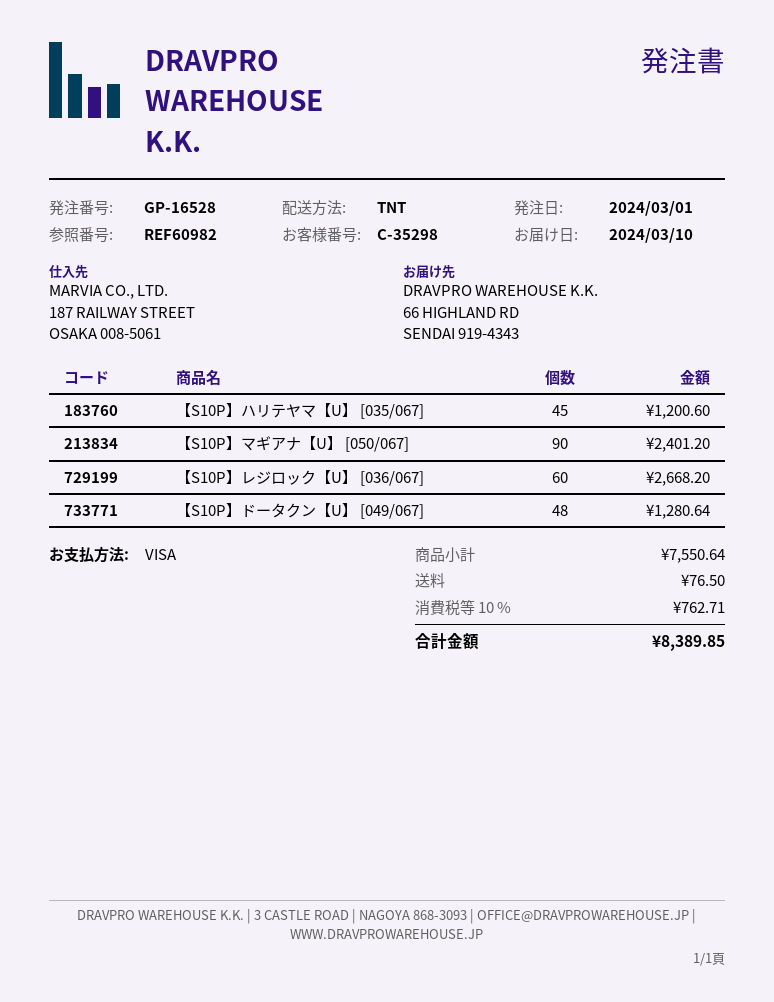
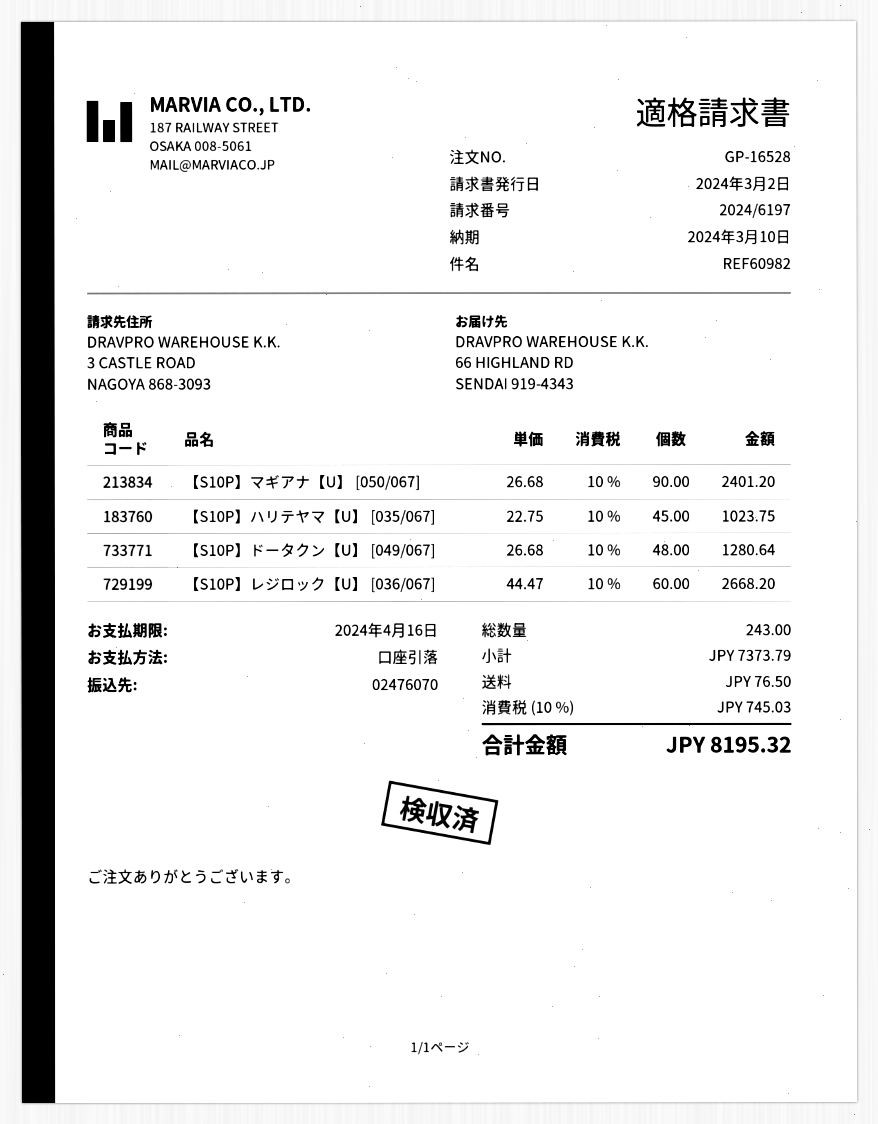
payment method: Visa -> direct debit
【S10P】ハリテヤマ【U】 [035/067]: 45 for 1200.60 -> 45 for 1023.75
subtotal: 7550.64 -> 7373.79
tax: 10% = 762.71 -> 10% = 745.03
total: 8389.85 -> 8195.32

